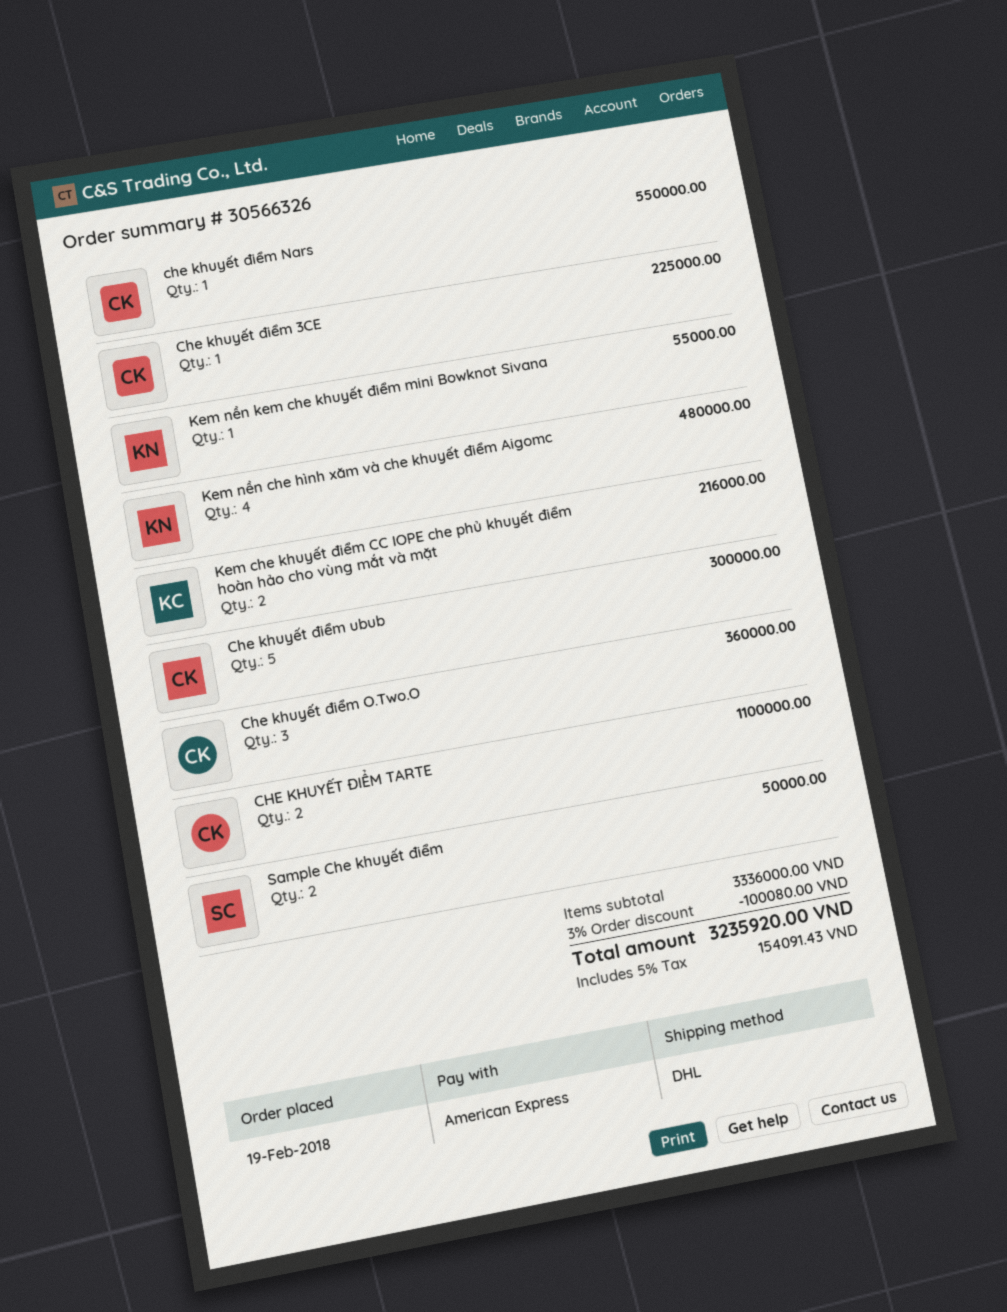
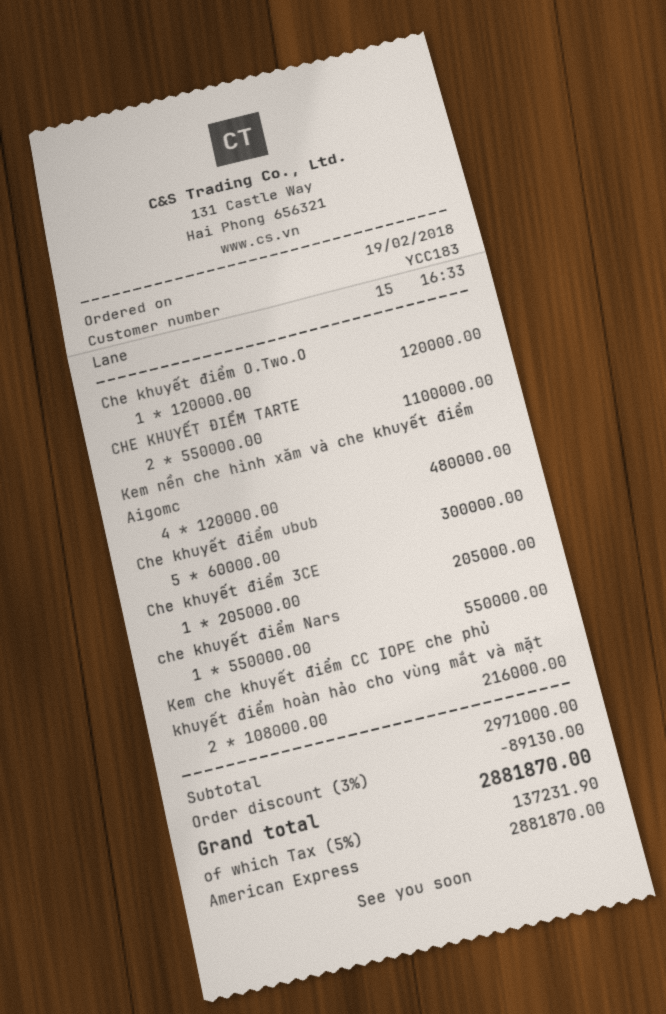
Che khuyết điểm 3CE: 1 for 225000.00 -> 1 for 205000.00
Kem nền kem che khuyết điểm mini Bowknot Sivana: 1 for 55000.00 -> none
Che khuyết điểm O.Two.O: 3 for 360000.00 -> 1 for 120000.00
Sample Che khuyết điểm: 2 for 50000.00 -> none
subtotal: 3336000.00 -> 2971000.00
discount: 3% = 100080.00 -> 3% = 89130.00
tax: 5% = 154091.43 -> 5% = 137231.90
total: 3235920.00 -> 2881870.00

